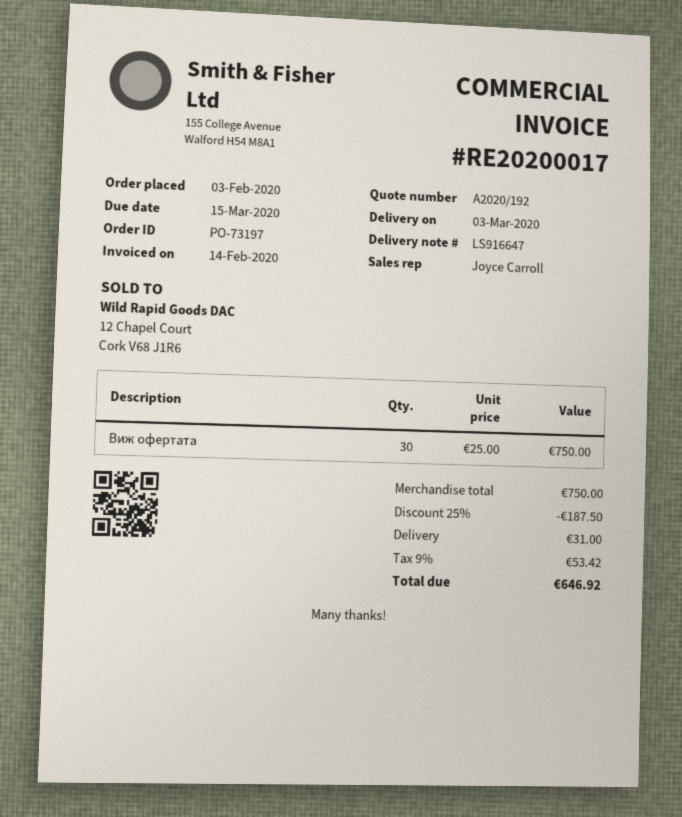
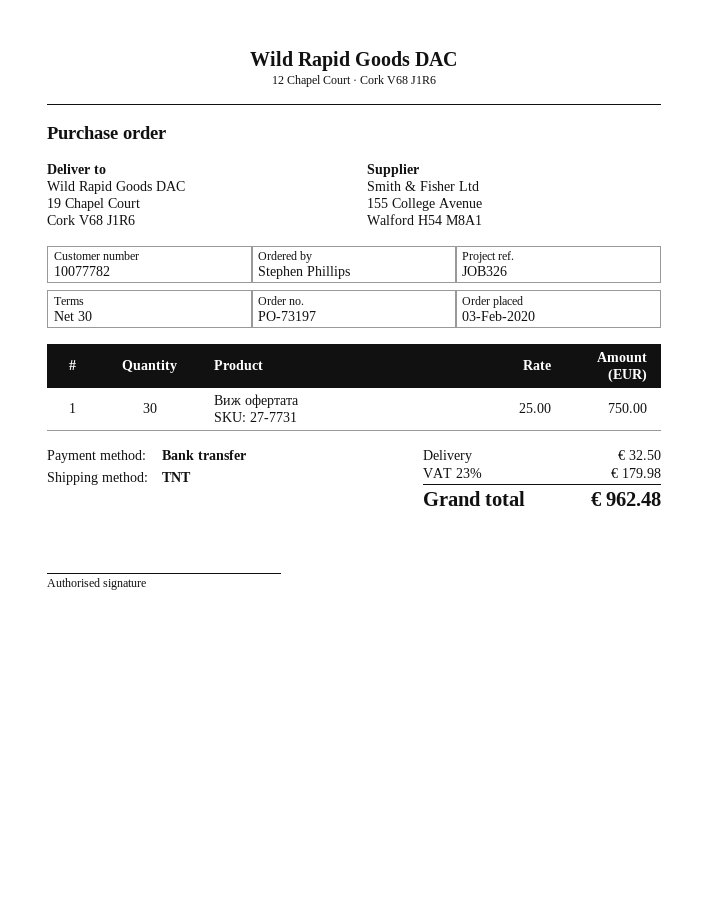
discount: 25% = 187.50 -> none
shipping: 31.00 -> 32.50
tax: 9% = 53.42 -> 23% = 179.98
total: 646.92 -> 962.48

